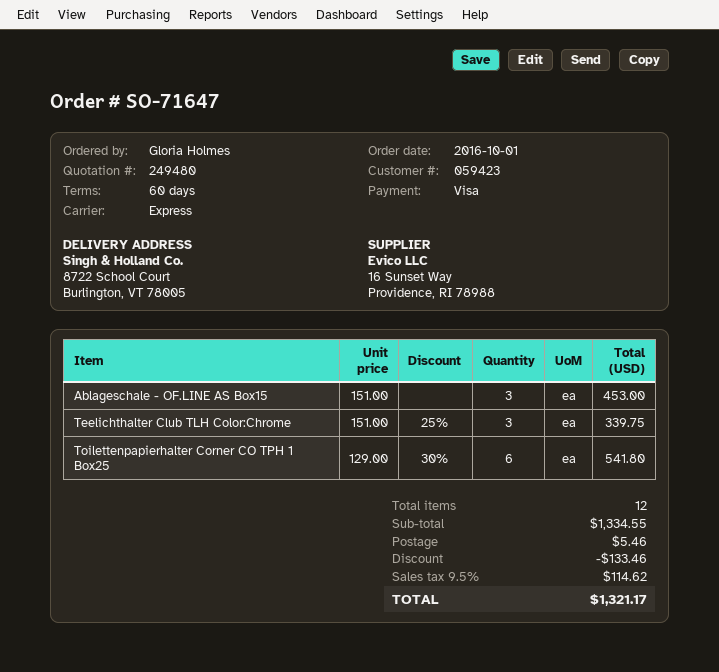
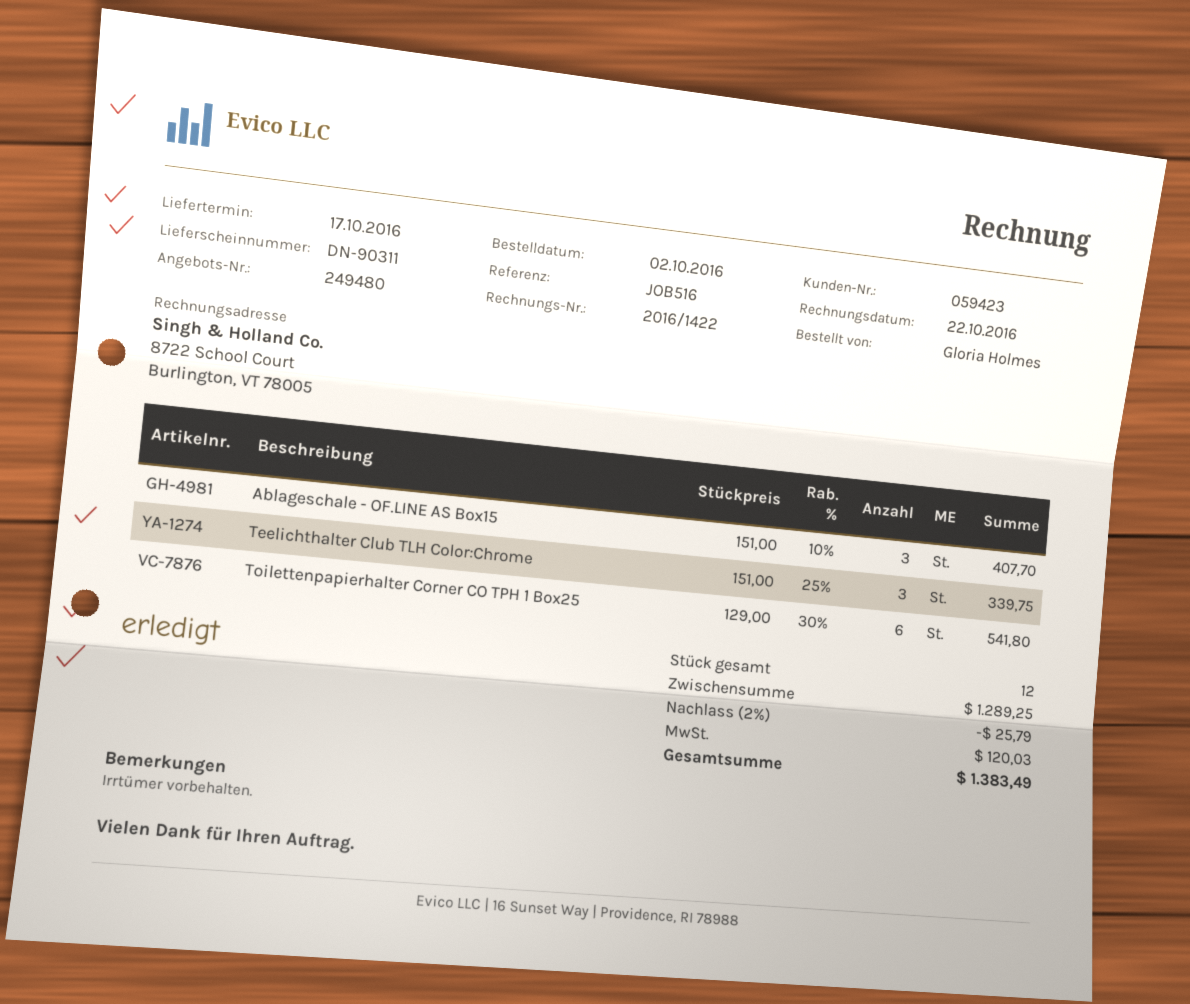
order date: 2016-10-01 -> 2016-10-02
Ablageschale - OF.LINE AS Box15: 3 x 151.00 = 453.00 -> 3 x 151.00 - 10% = 407.70
subtotal: 1334.55 -> 1289.25
discount: 133.46 -> 25.79
shipping: 5.46 -> none
tax: 114.62 -> 120.03
total: 1321.17 -> 1383.49

